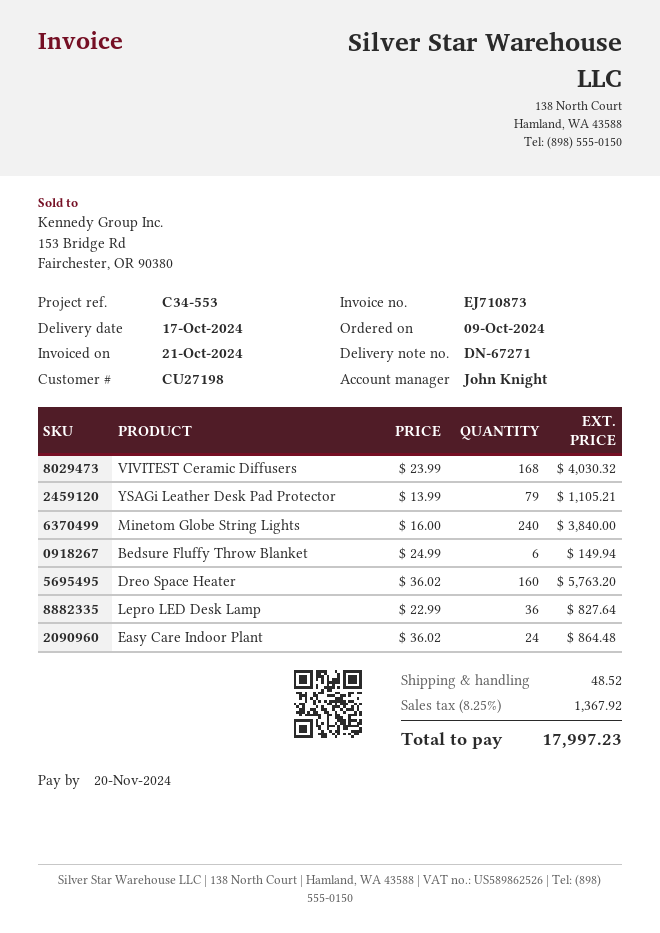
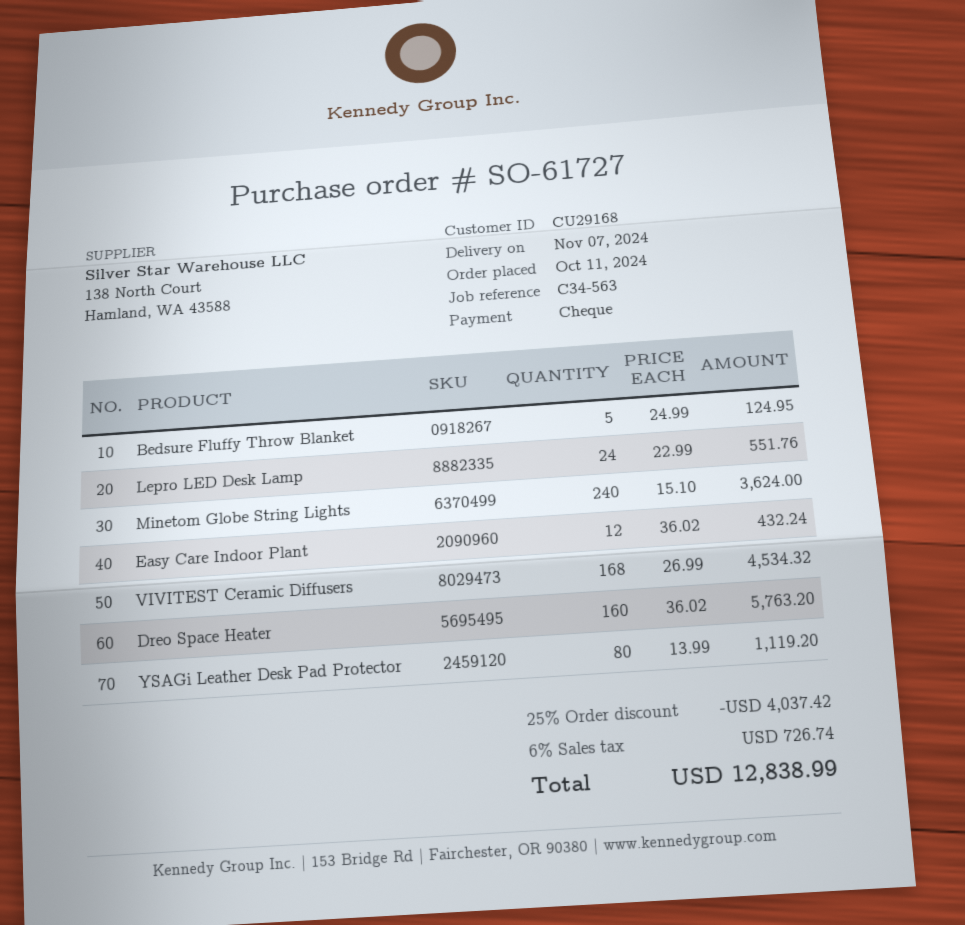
order date: 2024-10-09 -> 2024-10-11
delivery date: 2024-10-17 -> 2024-11-07
customer number: CU27198 -> CU29168
reference: C34-553 -> C34-563
VIVITEST Ceramic Diffusers: 168 x 23.99 = 4030.32 -> 168 x 26.99 = 4534.32
YSAGi Leather Desk Pad Protector: 79 x 13.99 = 1105.21 -> 80 x 13.99 = 1119.20
Minetom Globe String Lights: 240 x 16.00 = 3840.00 -> 240 x 15.10 = 3624.00
Bedsure Fluffy Throw Blanket: 6 x 24.99 = 149.94 -> 5 x 24.99 = 124.95
Lepro LED Desk Lamp: 36 x 22.99 = 827.64 -> 24 x 22.99 = 551.76
Easy Care Indoor Plant: 24 x 36.02 = 864.48 -> 12 x 36.02 = 432.24
discount: none -> 25% = 4037.42
shipping: 48.52 -> none
tax: 8.25% = 1367.92 -> 6% = 726.74
total: 17997.23 -> 12838.99

